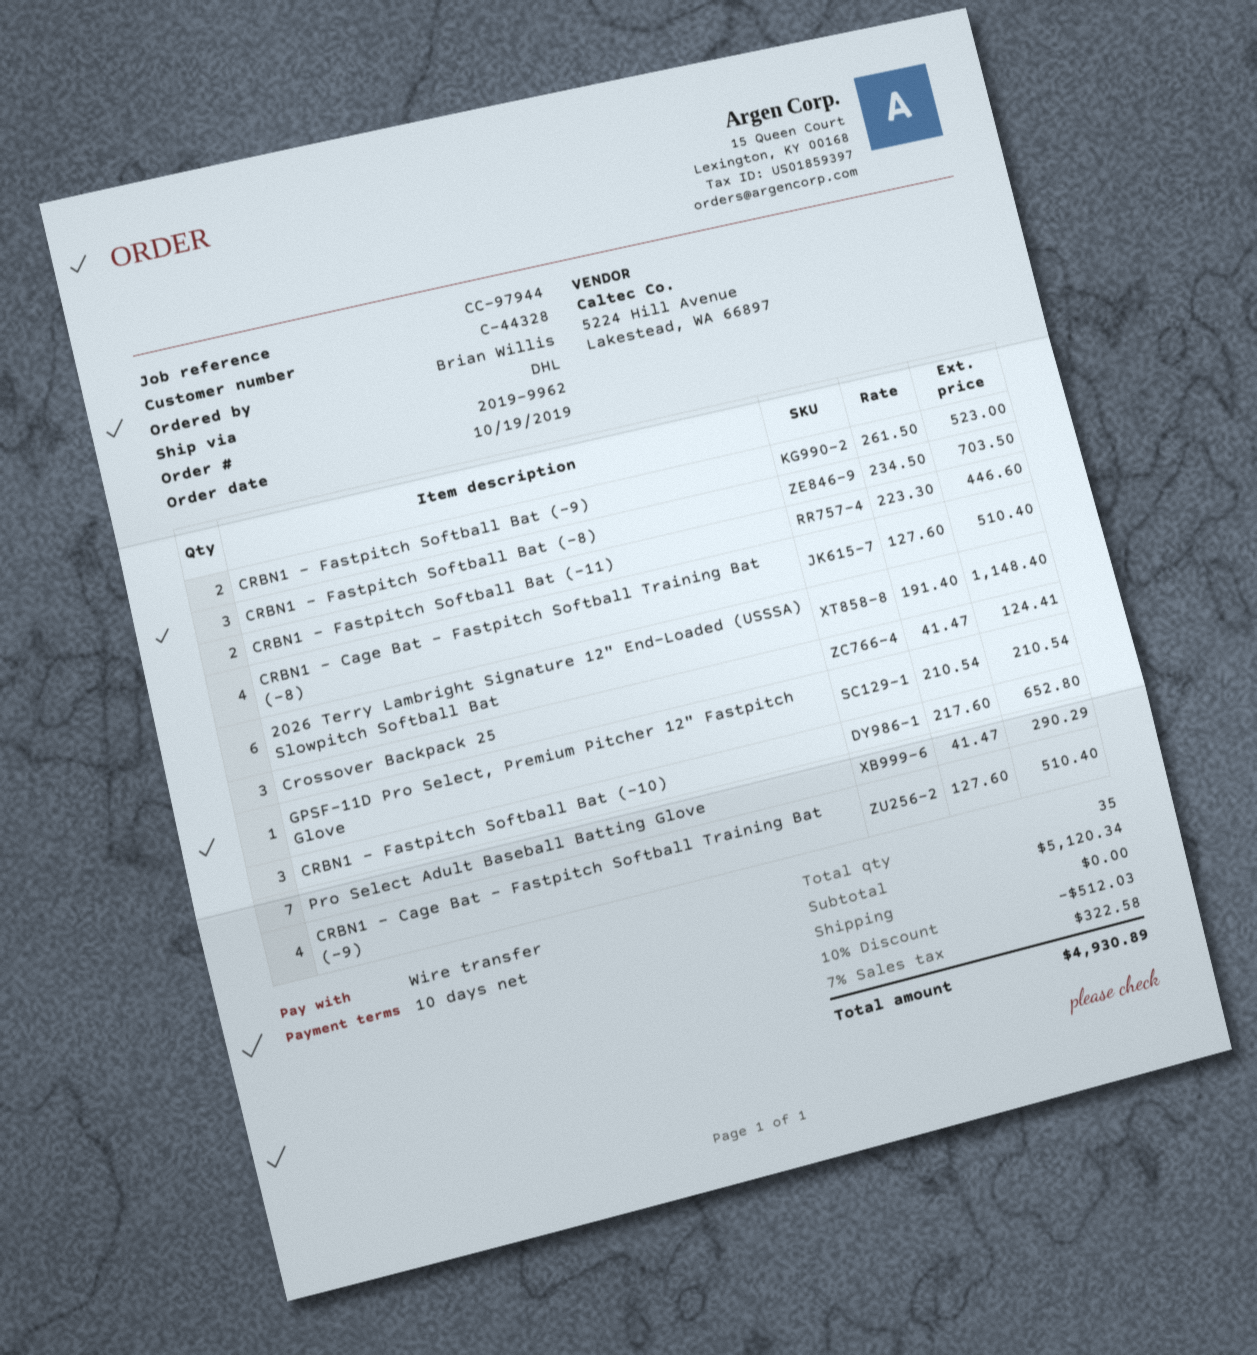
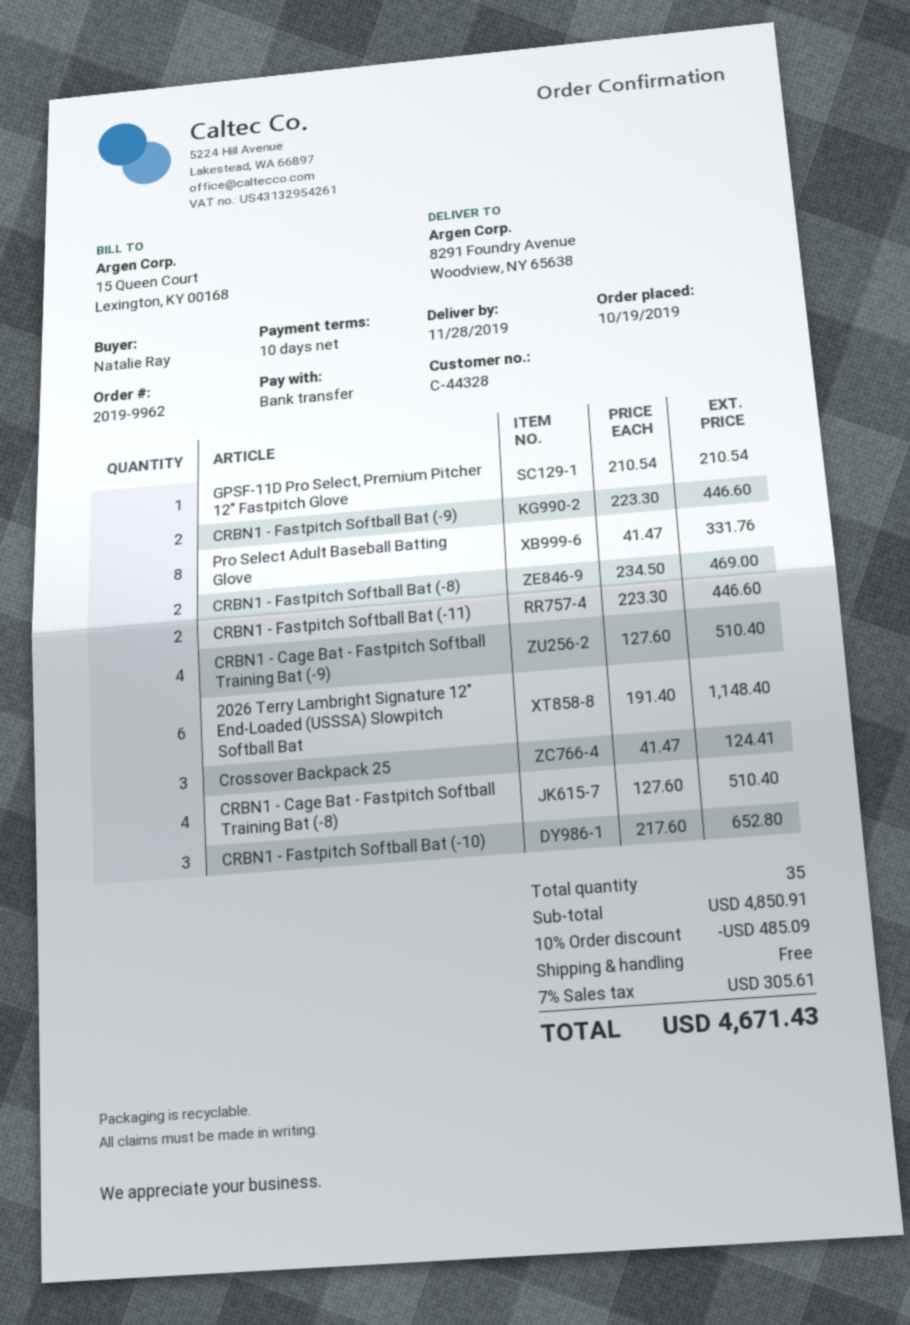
ordered by: Brian Willis -> Natalie Ray
CRBN1 - Fastpitch Softball Bat (-9): 2 x 261.50 = 523.00 -> 2 x 223.30 = 446.60
CRBN1 - Fastpitch Softball Bat (-8): 3 x 234.50 = 703.50 -> 2 x 234.50 = 469.00
Pro Select Adult Baseball Batting Glove: 7 x 41.47 = 290.29 -> 8 x 41.47 = 331.76
subtotal: 5120.34 -> 4850.91
discount: 10% = 512.03 -> 10% = 485.09
tax: 7% = 322.58 -> 7% = 305.61
total: 4930.89 -> 4671.43

